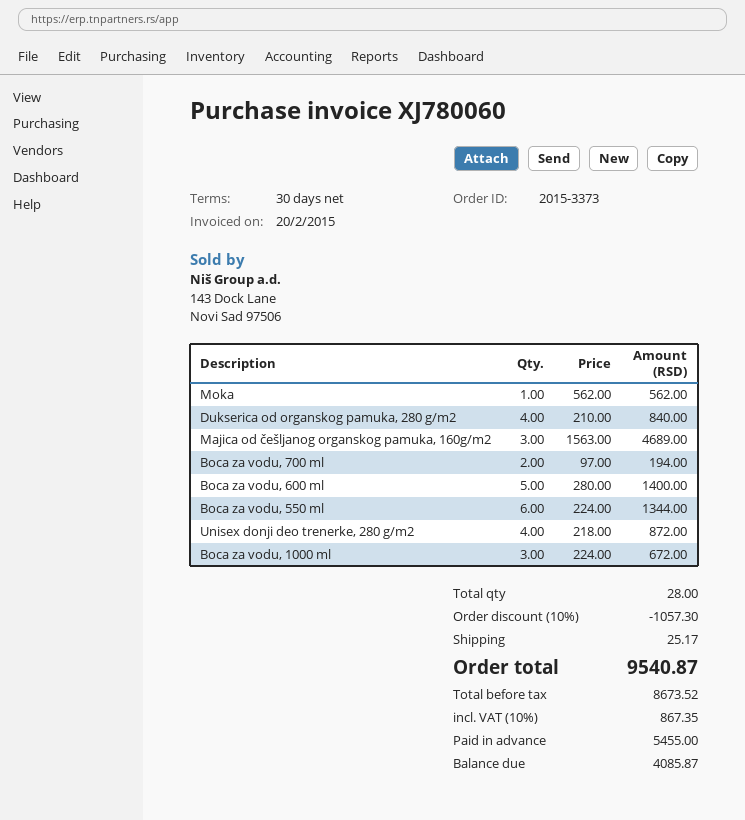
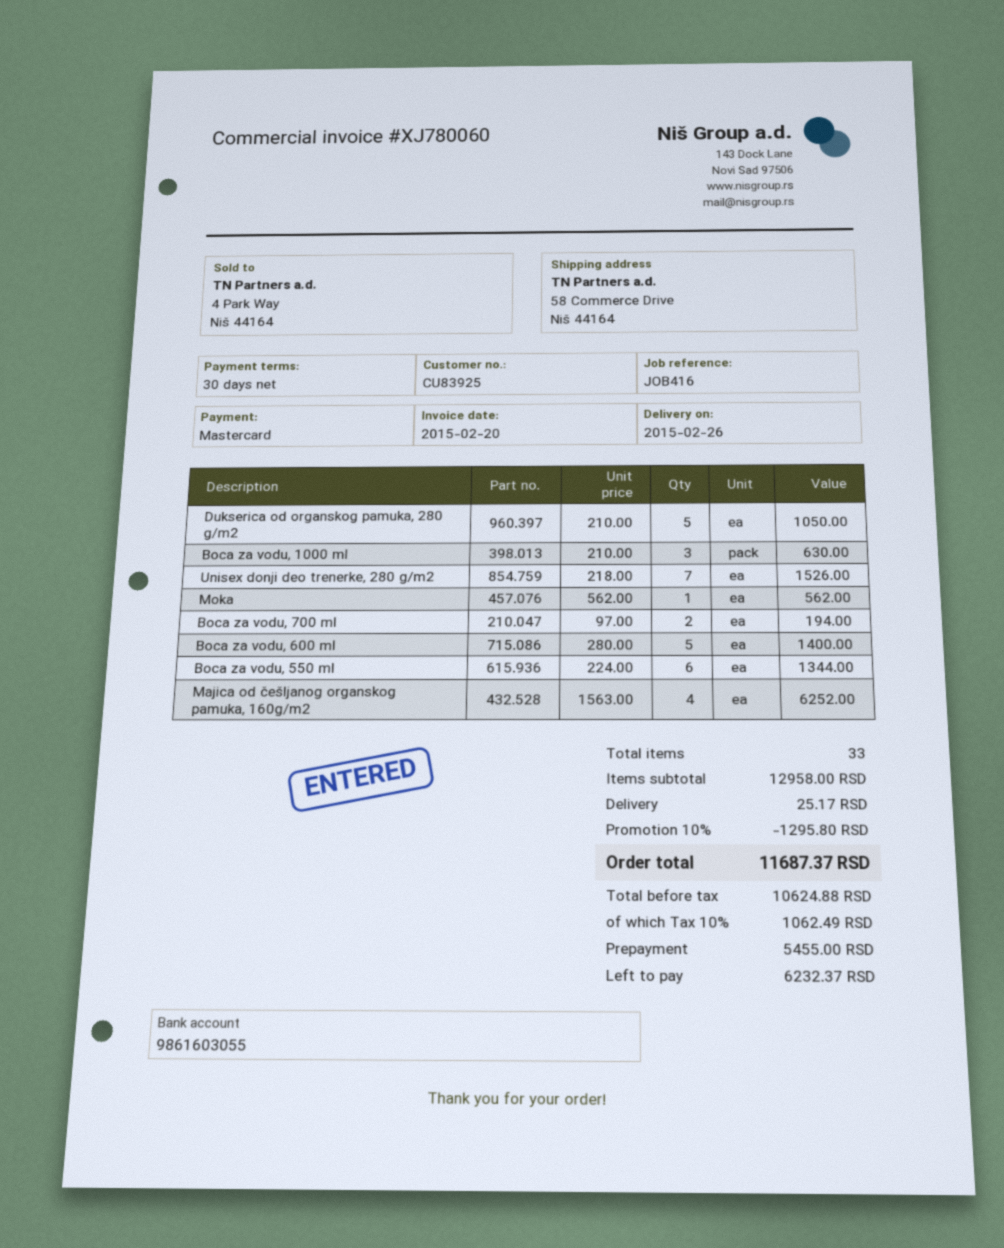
Dukserica od organskog pamuka, 280 g/m2: 4 x 210.00 = 840.00 -> 5 x 210.00 = 1050.00
Majica od češljanog organskog pamuka, 160g/m2: 3 x 1563.00 = 4689.00 -> 4 x 1563.00 = 6252.00
Unisex donji deo trenerke, 280 g/m2: 4 x 218.00 = 872.00 -> 7 x 218.00 = 1526.00
Boca za vodu, 1000 ml: 3 x 224.00 = 672.00 -> 3 x 210.00 = 630.00
total quantity: 28 -> 33
discount: 10% = 1057.30 -> 10% = 1295.80
net: 8673.52 -> 10624.88
tax: 10% = 867.35 -> 10% = 1062.49
total: 9540.87 -> 11687.37
balance: 4085.87 -> 6232.37

